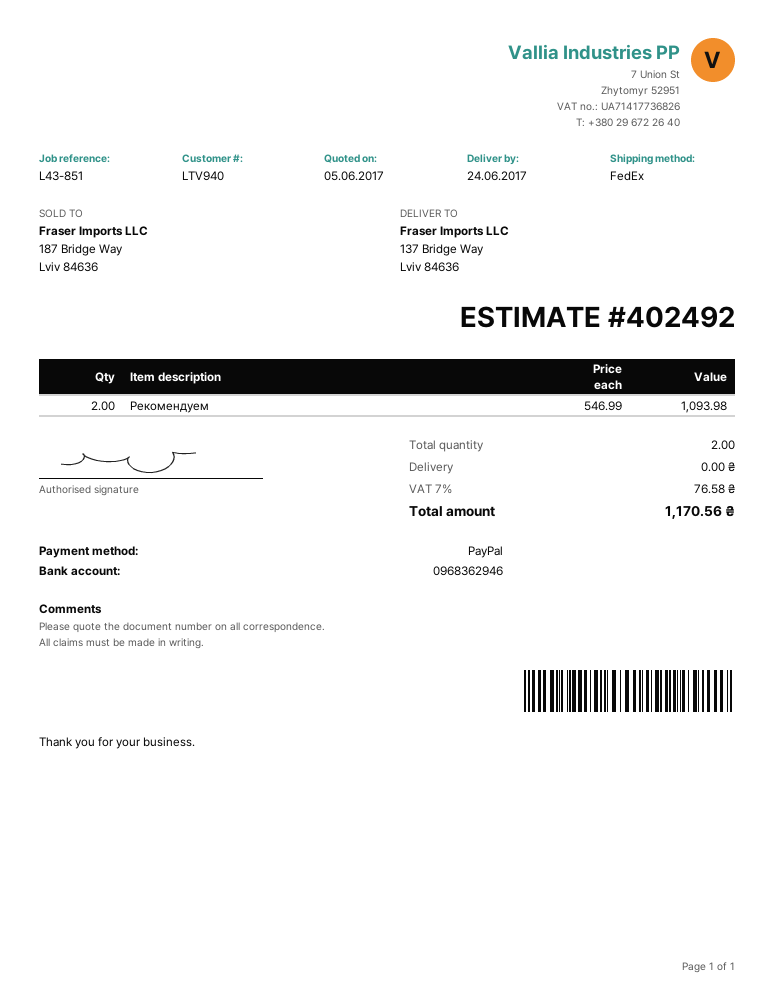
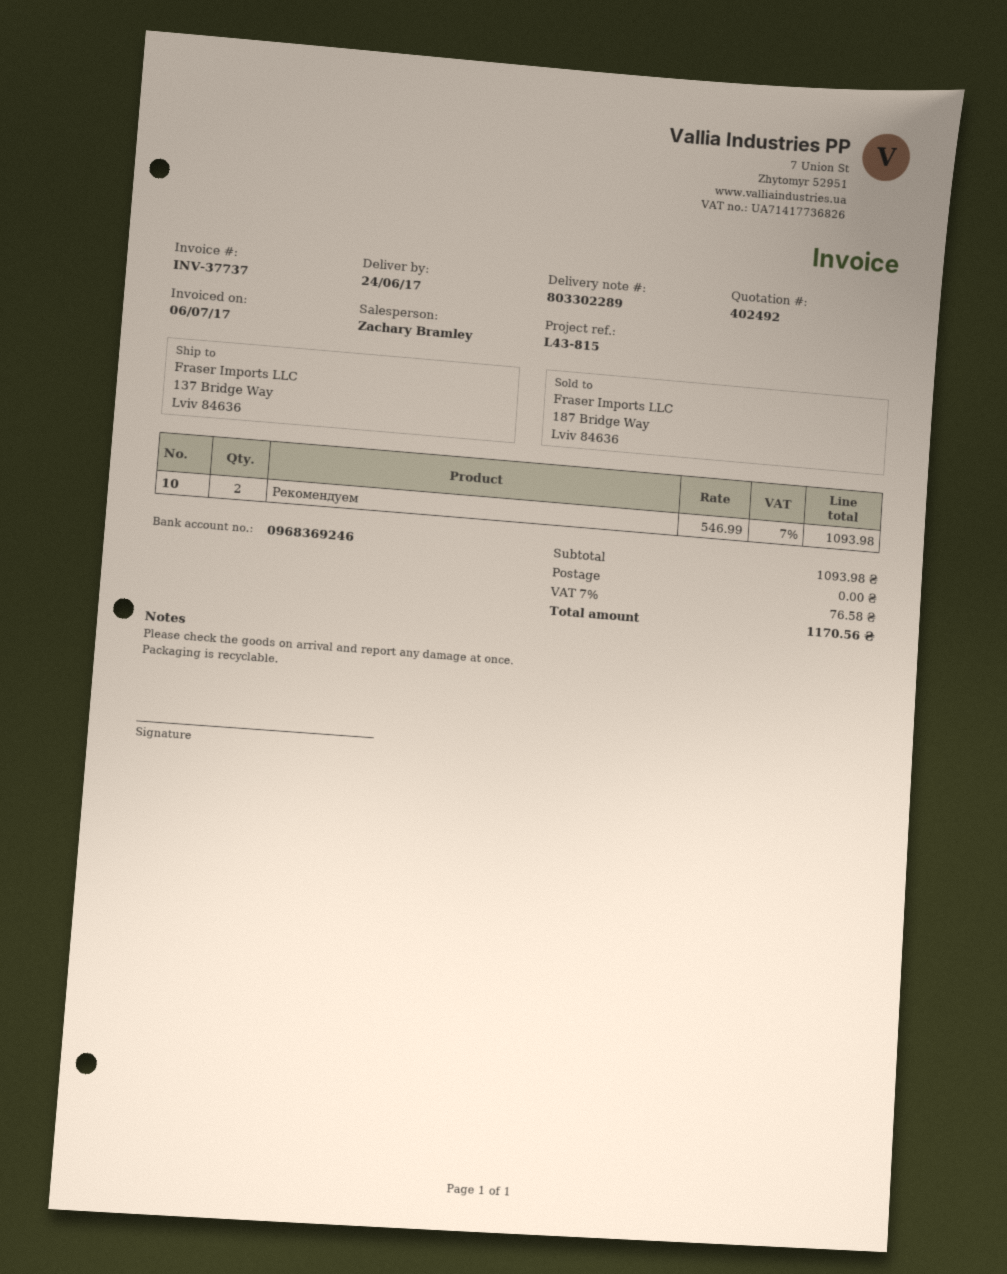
reference: L43-851 -> L43-815
bank account: 0968362946 -> 0968369246

